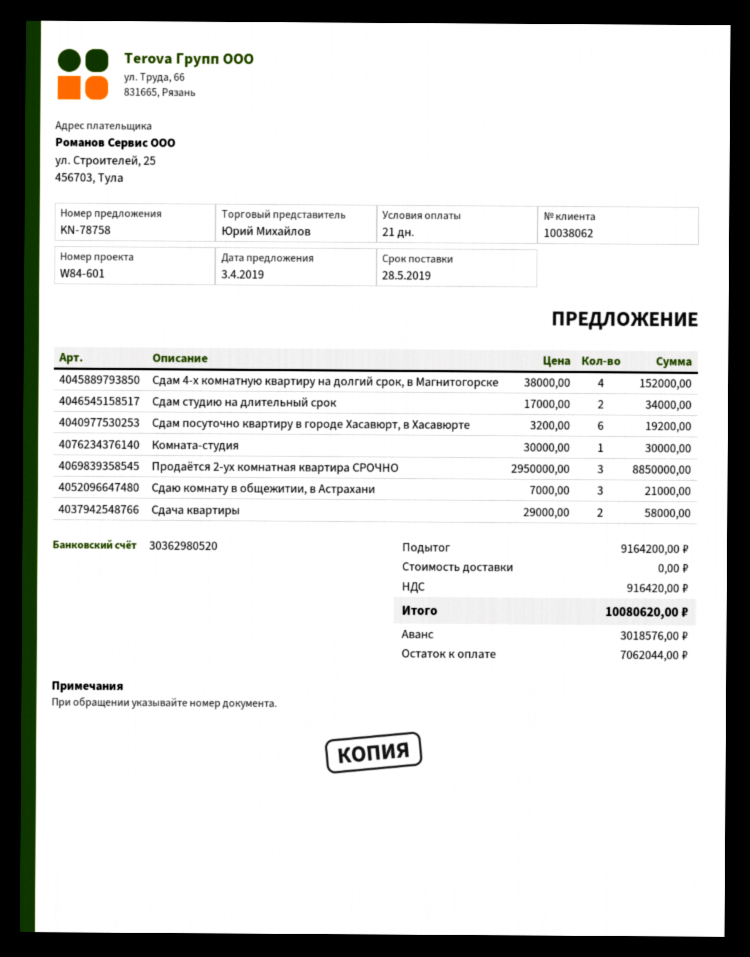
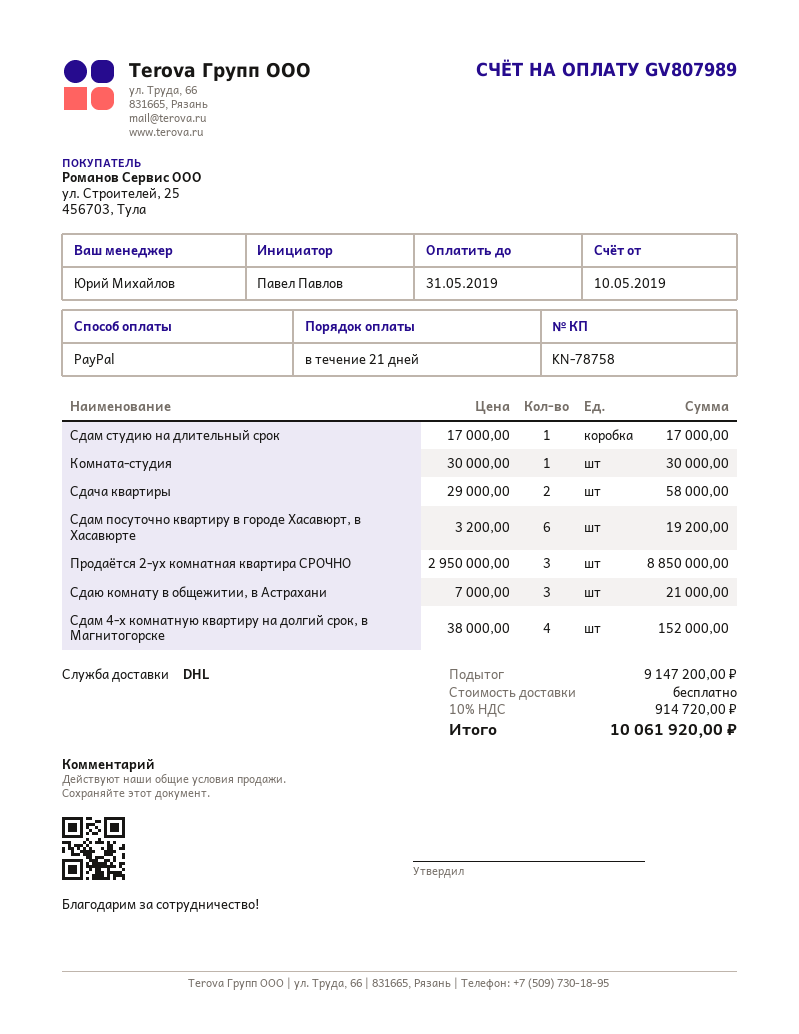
Сдам студию на длительный срок: 2 x 17000.00 = 34000.00 -> 1 x 17000.00 = 17000.00
subtotal: 9164200.00 -> 9147200.00
tax: 916420.00 -> 914720.00
total: 10080620.00 -> 10061920.00

